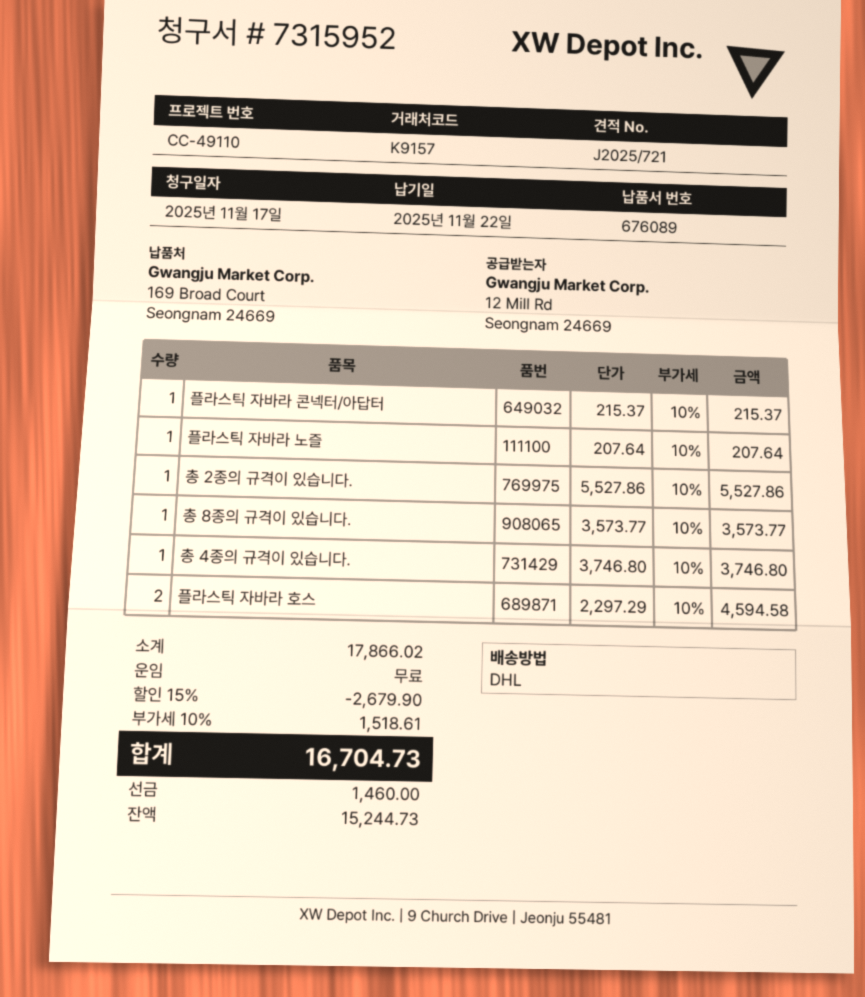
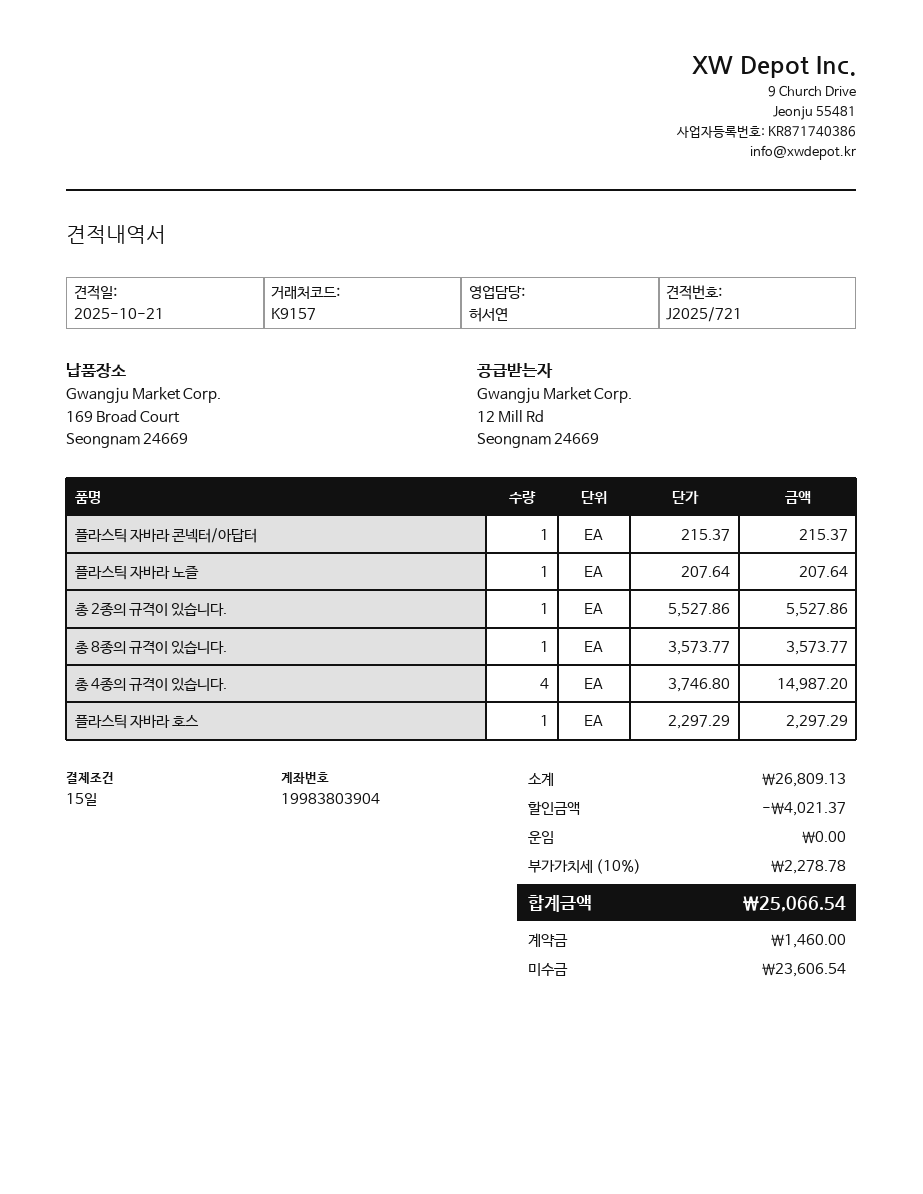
총 4종의 규격이 있습니다.: 1 x 3746.80 = 3746.80 -> 4 x 3746.80 = 14987.20
플라스틱 자바라 호스: 2 x 2297.29 = 4594.58 -> 1 x 2297.29 = 2297.29
subtotal: 17866.02 -> 26809.13
discount: 2679.90 -> 4021.37
tax: 10% = 1518.61 -> 10% = 2278.78
total: 16704.73 -> 25066.54
balance: 15244.73 -> 23606.54

